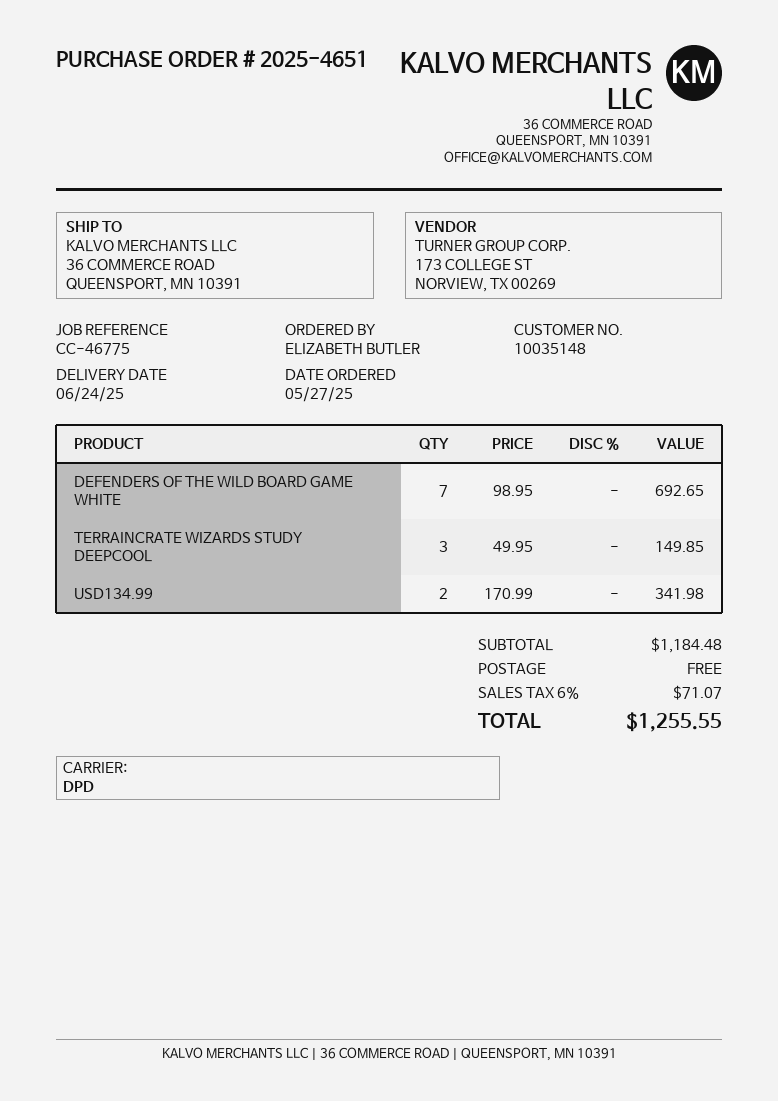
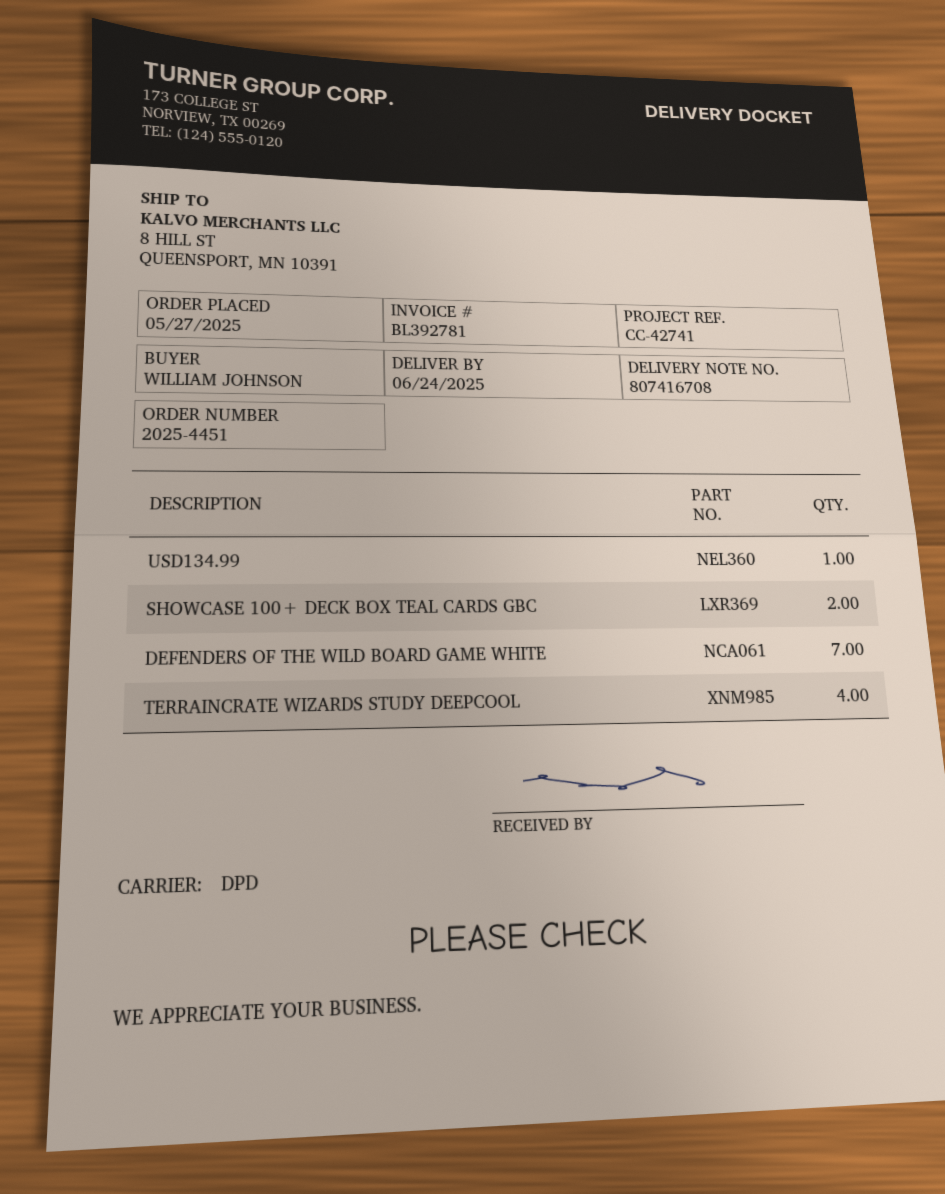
order number: 2025-4651 -> 2025-4451
reference: CC-46775 -> CC-42741
ordered by: ELIZABETH BUTLER -> WILLIAM JOHNSON
ship to: 36 COMMERCE ROAD, QUEENSPORT, MN 10391 -> 8 HILL ST, QUEENSPORT, MN 10391
TERRAINCRATE WIZARDS STUDY DEEPCOOL: 3 -> 4
USD134.99: 2 -> 1
SHOWCASE 100+ DECK BOX TEAL CARDS GBC: none -> 2

